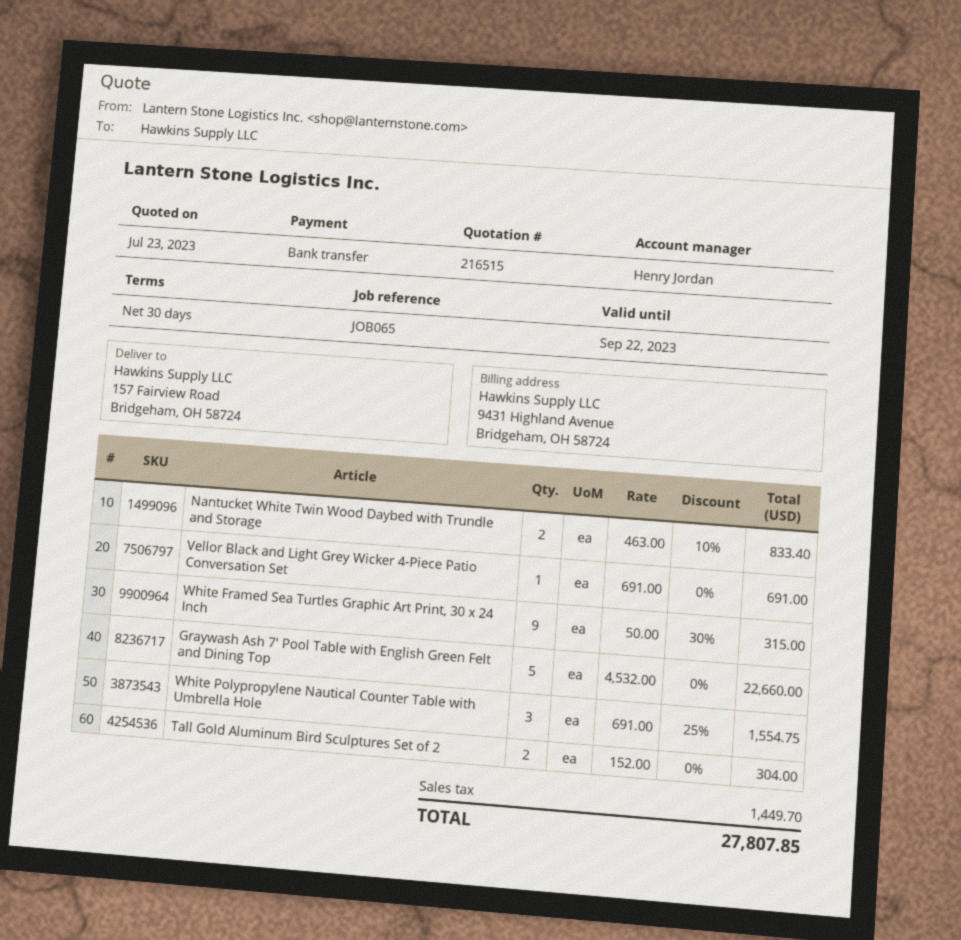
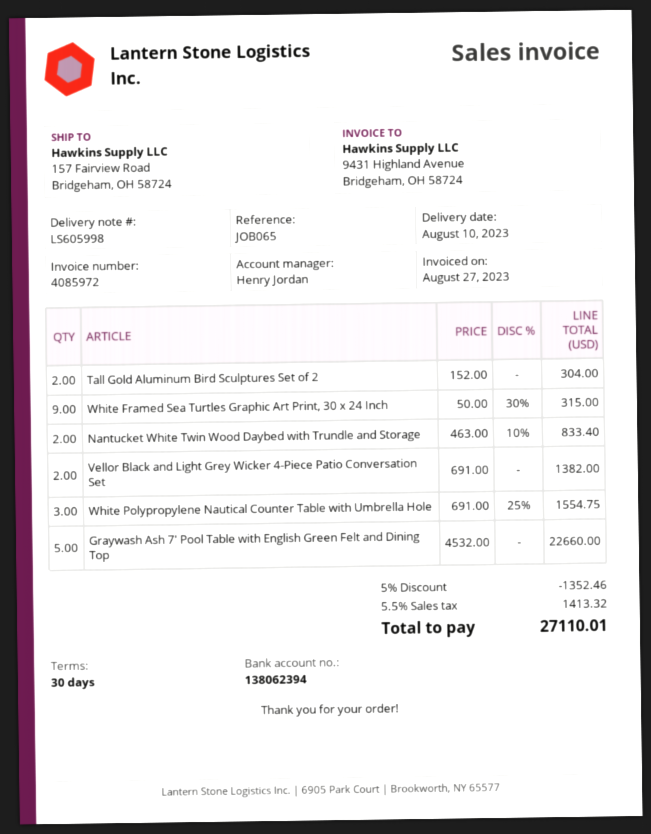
Vellor Black and Light Grey Wicker 4-Piece Patio Conversation Set: 1 x 691.00 = 691.00 -> 2 x 691.00 = 1382.00
discount: none -> 5% = 1352.46
tax: 1449.70 -> 1413.32
total: 27807.85 -> 27110.01

